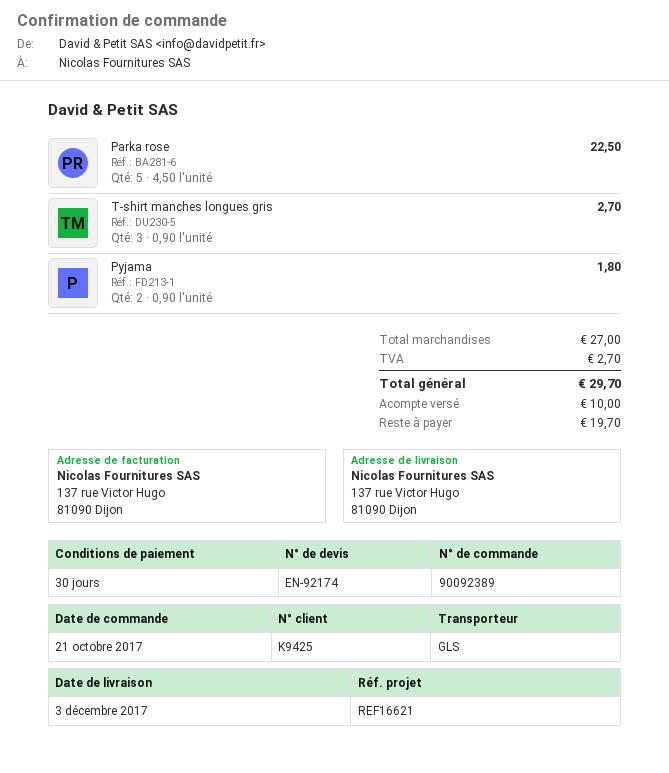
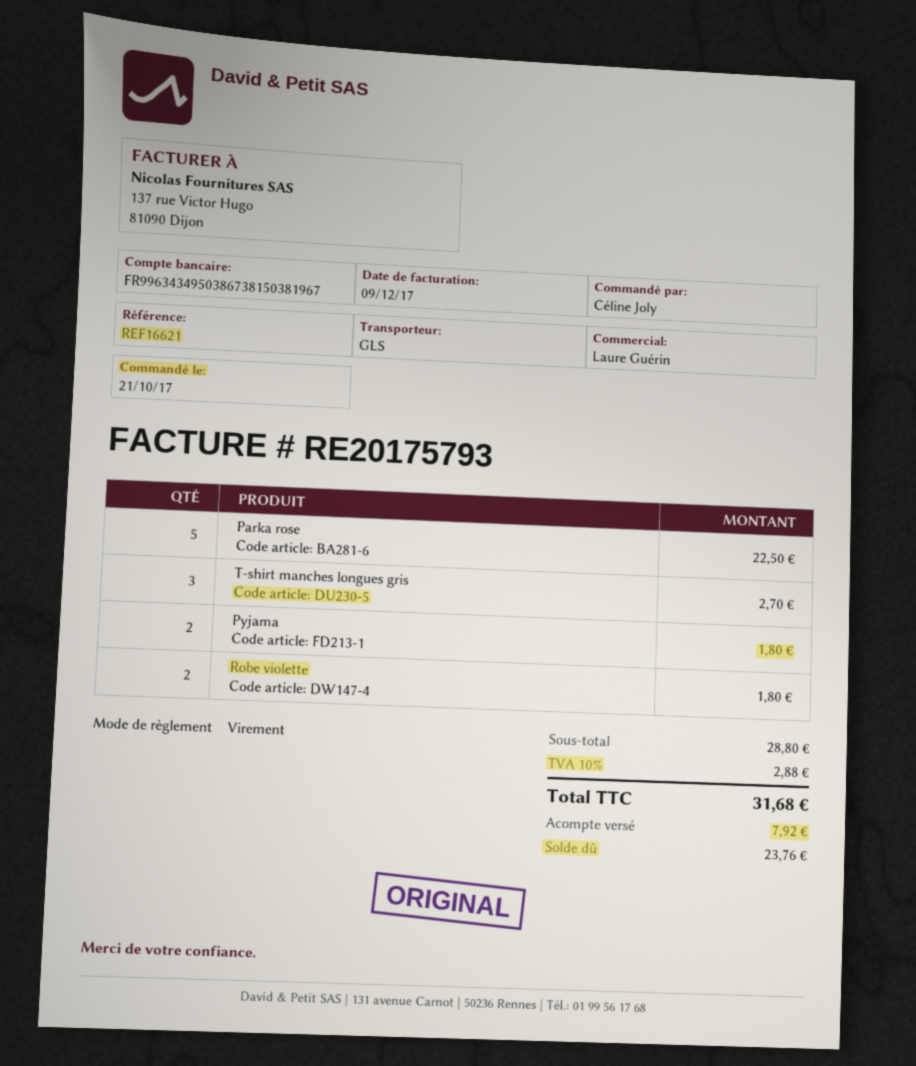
Robe violette: none -> 2 for 1.80
subtotal: 27.00 -> 28.80
tax: 2.70 -> 2.88
total: 29.70 -> 31.68
deposit: 10.00 -> 7.92
balance: 19.70 -> 23.76

